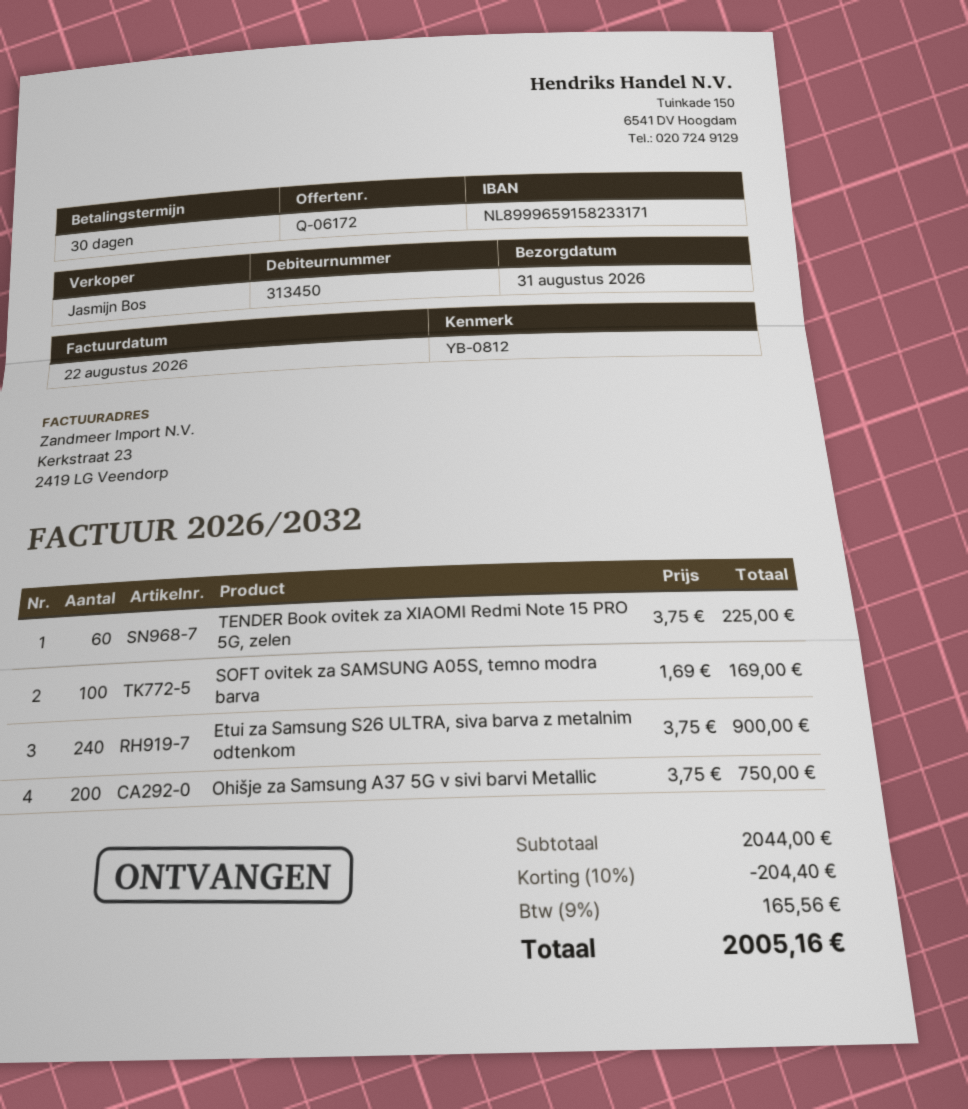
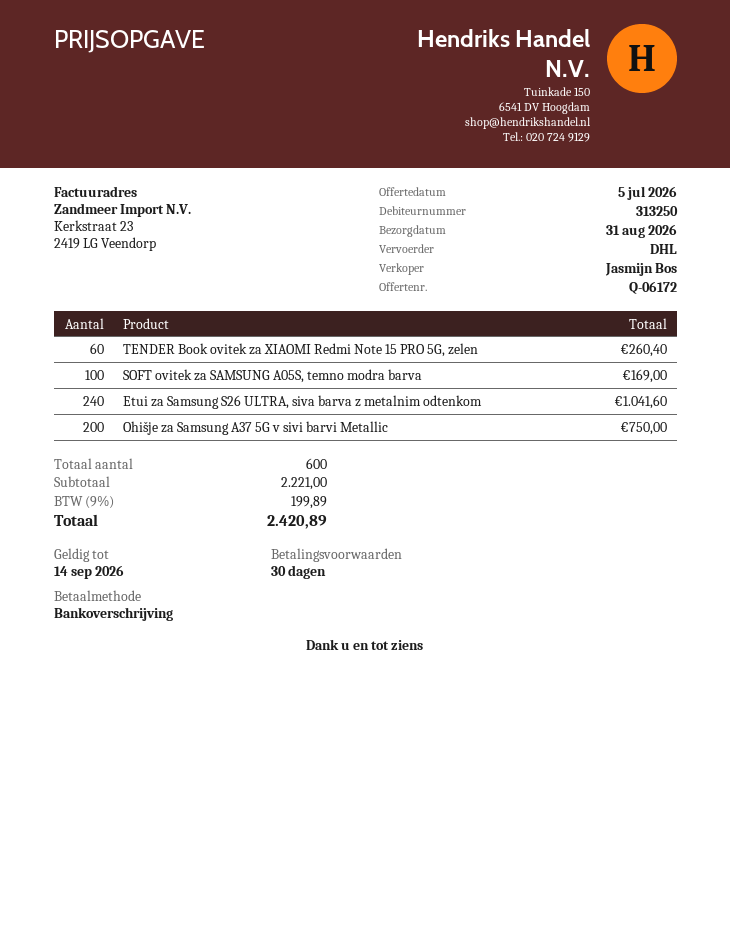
customer number: 313450 -> 313250
TENDER Book ovitek za XIAOMI Redmi Note 15 PRO 5G, zelen: 60 for 225.00 -> 60 for 260.40
Etui za Samsung S26 ULTRA, siva barva z metalnim odtenkom: 240 for 900.00 -> 240 for 1041.60
subtotal: 2044.00 -> 2221.00
discount: 10% = 204.40 -> none
tax: 9% = 165.56 -> 9% = 199.89
total: 2005.16 -> 2420.89

